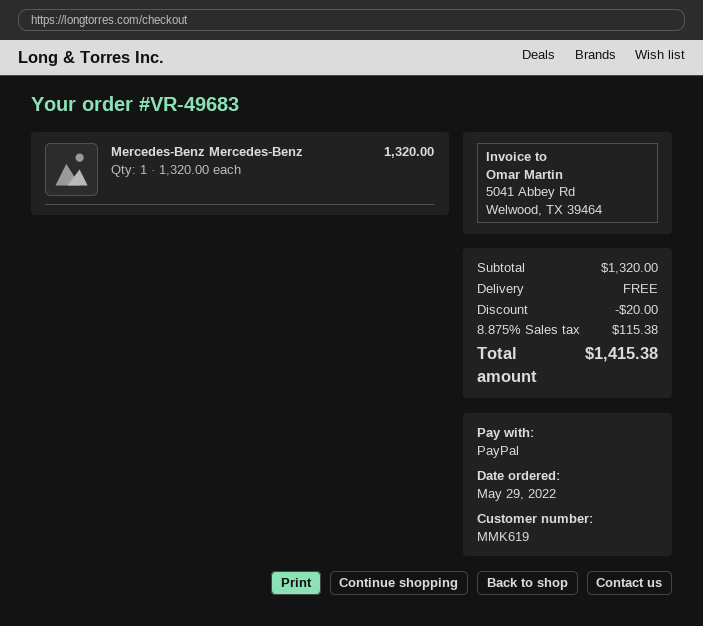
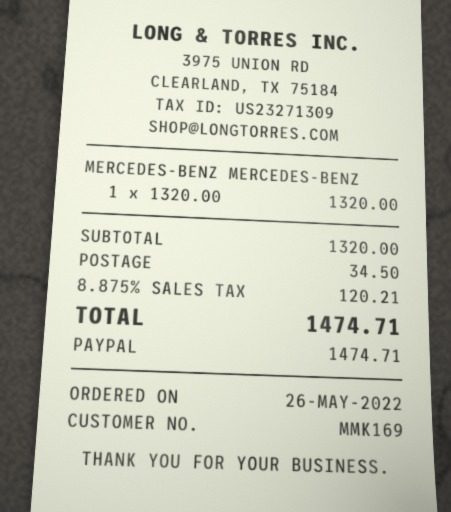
order date: 2022-05-29 -> 2022-05-26
customer number: MMK619 -> MMK169
discount: 20.00 -> none
shipping: 0.00 -> 34.50
tax: 8.875% = 115.38 -> 8.875% = 120.21
total: 1415.38 -> 1474.71

